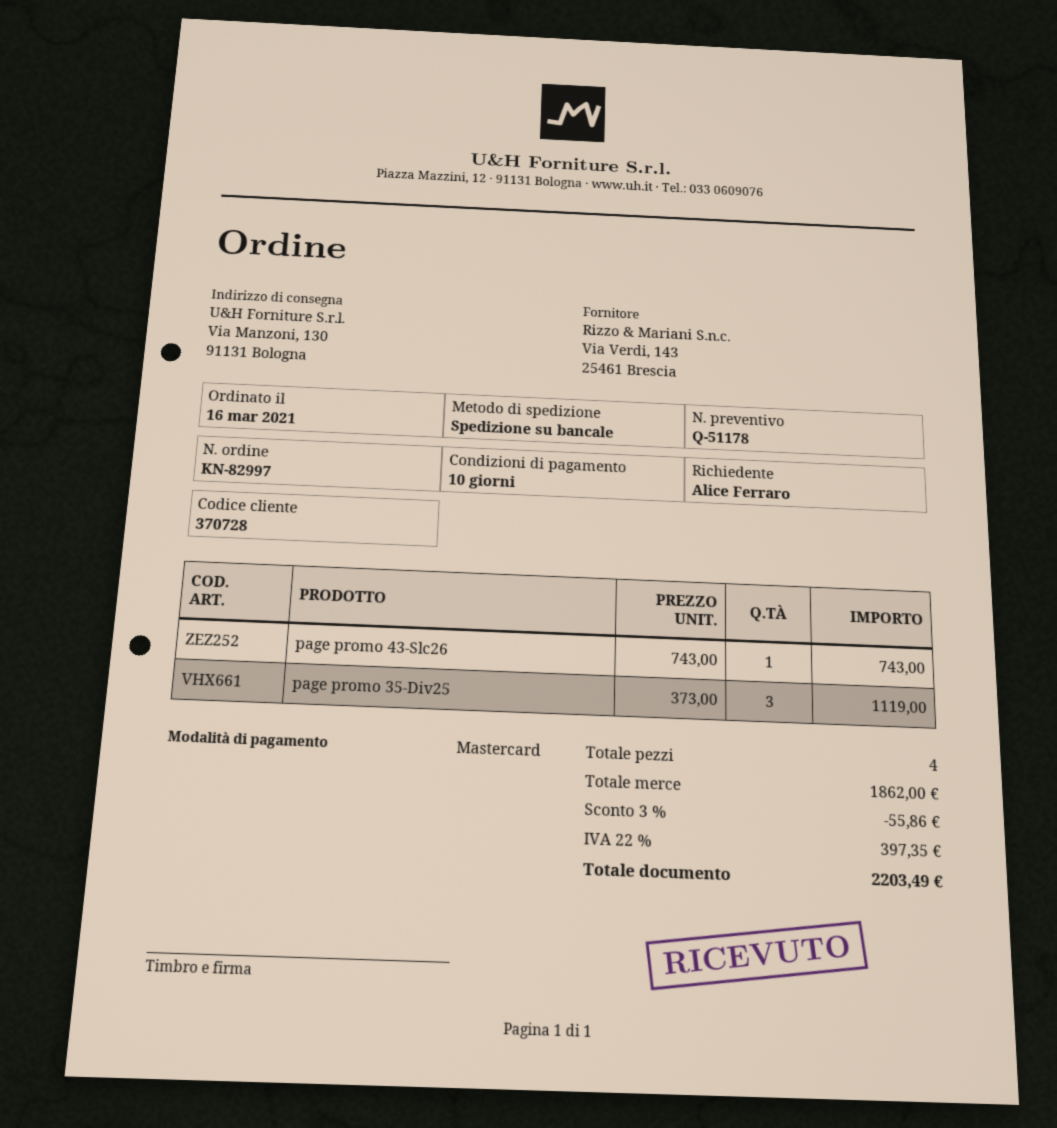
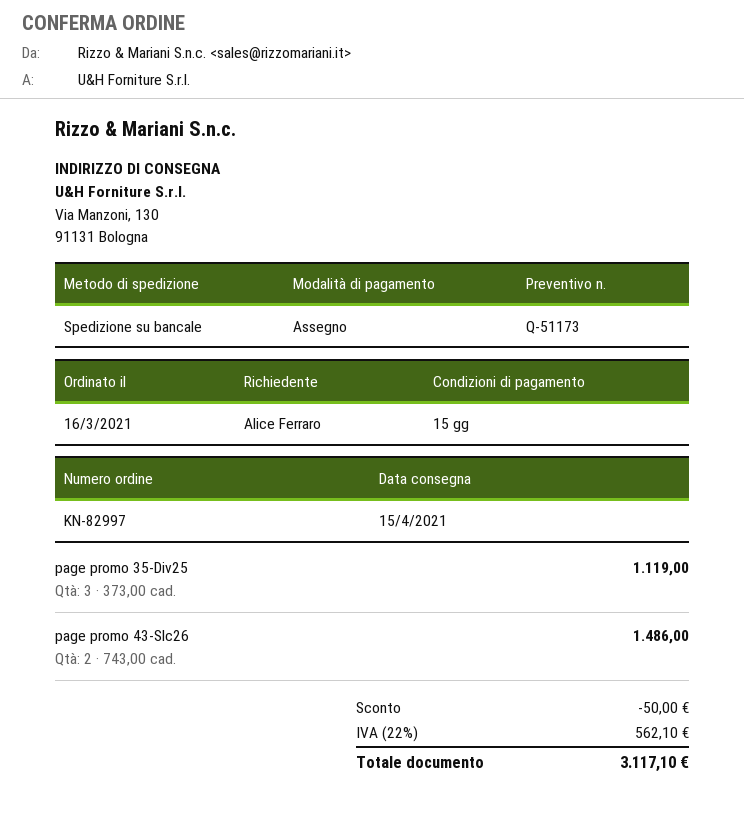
quote number: Q-51178 -> Q-51173
payment terms: 10 days -> 15 days
payment method: Mastercard -> cheque
page promo 43-Slc26: 1 x 743.00 = 743.00 -> 2 x 743.00 = 1486.00
discount: 55.86 -> 50.00
tax: 22% = 397.35 -> 22% = 562.10
total: 2203.49 -> 3117.10

